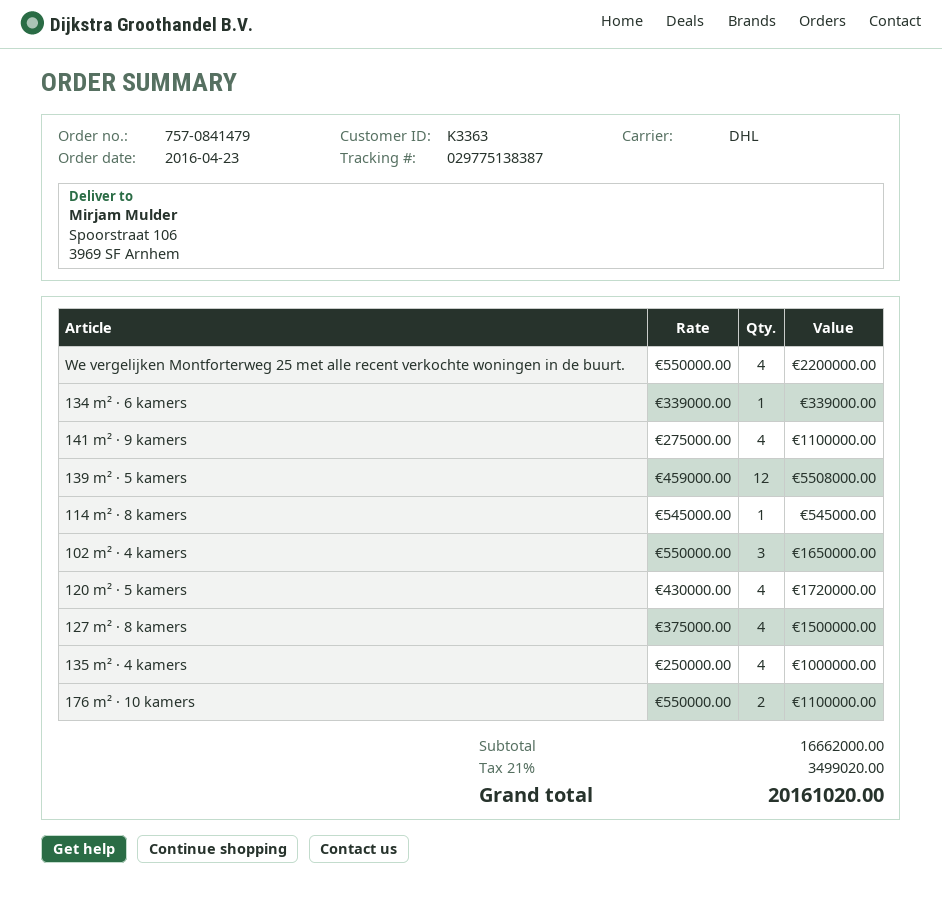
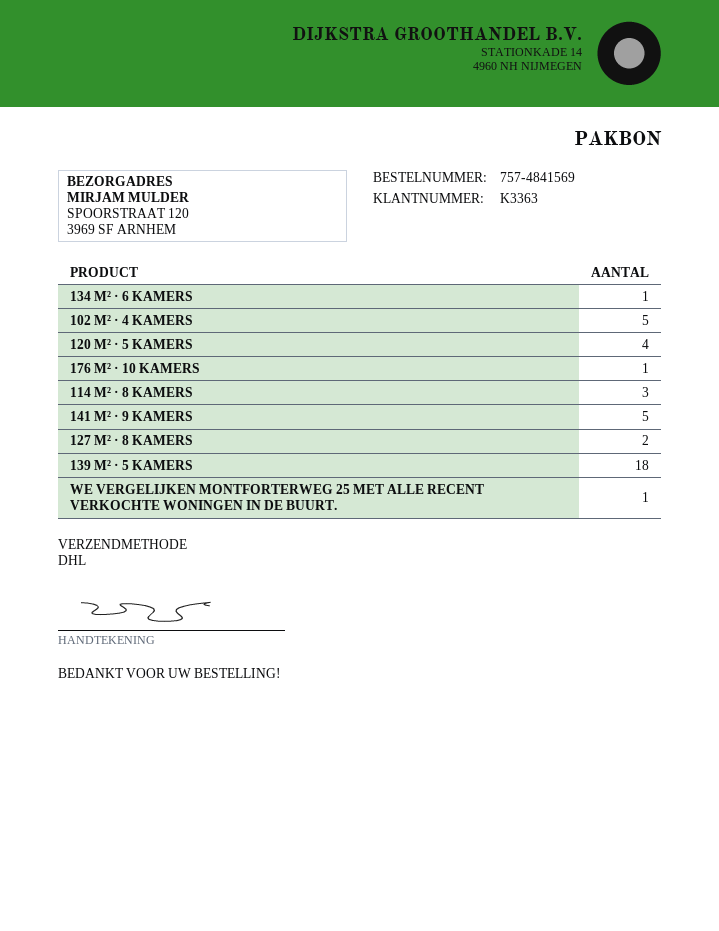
order number: 757-0841479 -> 757-4841569
ship to: Spoorstraat 106, 3969 SF Arnhem -> SPOORSTRAAT 120, 3969 SF ARNHEM
We vergelijken Montforterweg 25 met alle recent verkochte woningen in de buurt.: 4 -> 1
141 m² · 9 kamers: 4 -> 5
139 m² · 5 kamers: 12 -> 18
114 m² · 8 kamers: 1 -> 3
102 m² · 4 kamers: 3 -> 5
127 m² · 8 kamers: 4 -> 2
135 m² · 4 kamers: 4 -> none
176 m² · 10 kamers: 2 -> 1

